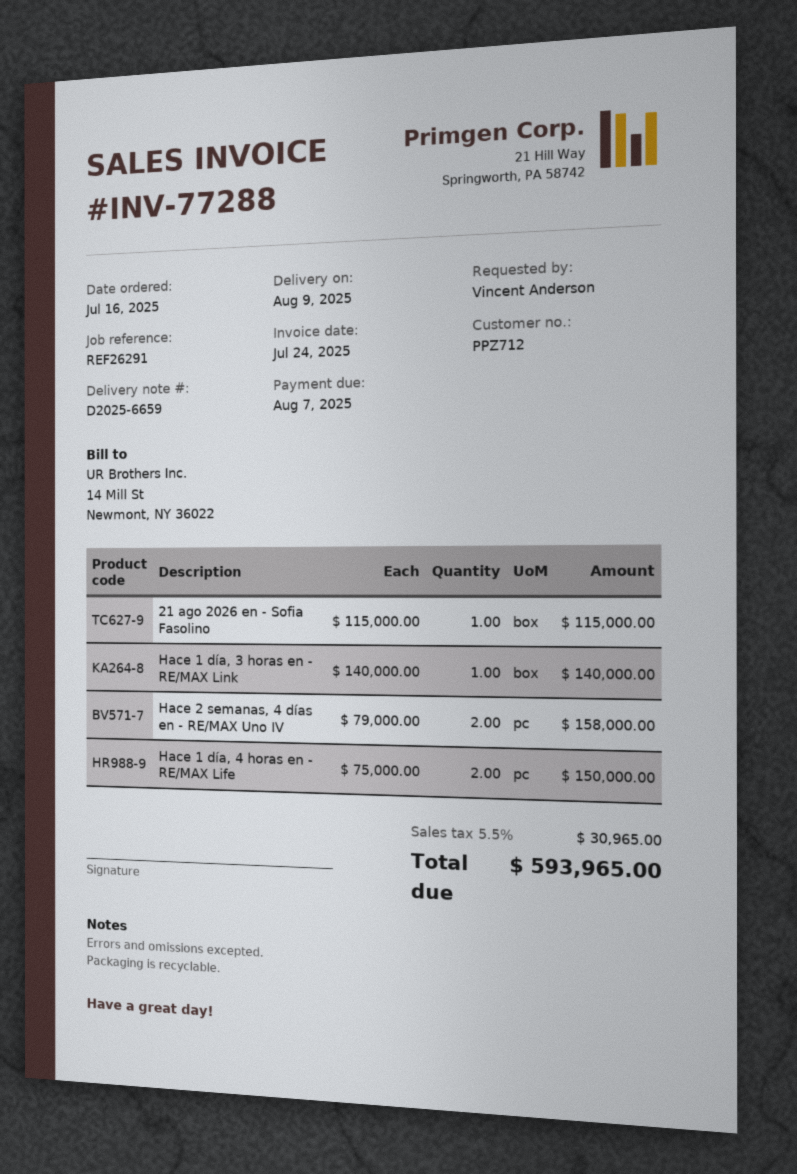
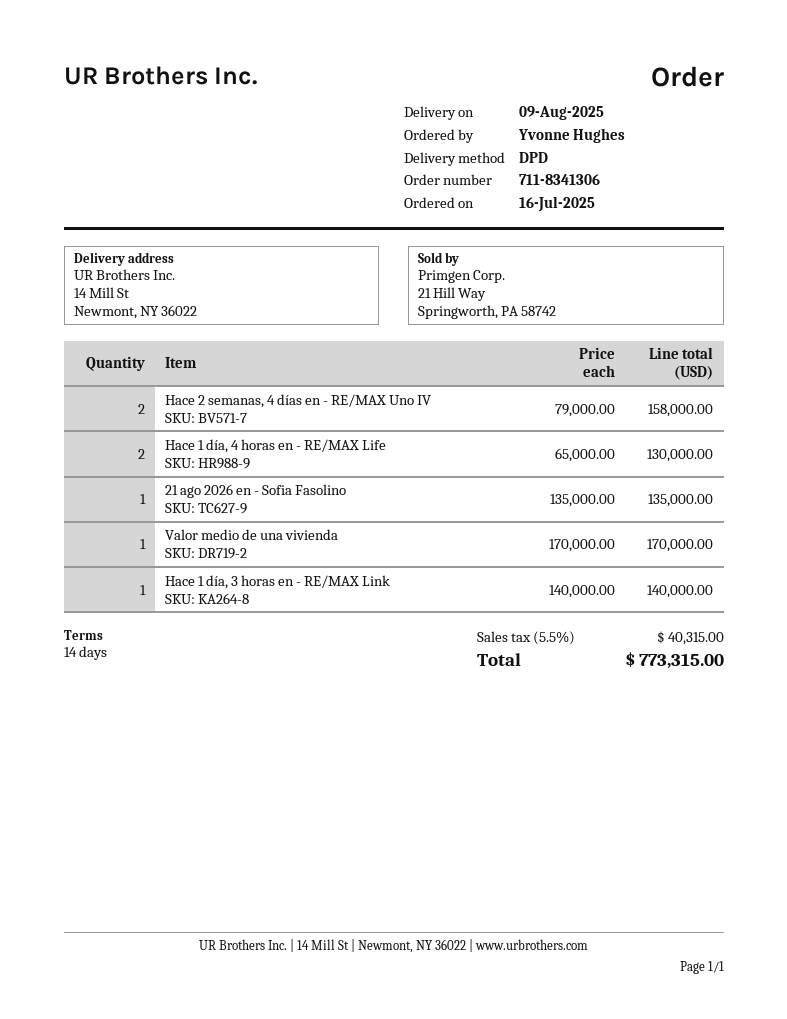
ordered by: Vincent Anderson -> Yvonne Hughes
21 ago 2026 en - Sofia Fasolino: 1 x 115000.00 = 115000.00 -> 1 x 135000.00 = 135000.00
Hace 1 día, 4 horas en - RE/MAX Life: 2 x 75000.00 = 150000.00 -> 2 x 65000.00 = 130000.00
Valor medio de una vivienda: none -> 1 x 170000.00 = 170000.00
tax: 5.5% = 30965.00 -> 5.5% = 40315.00
total: 593965.00 -> 773315.00

